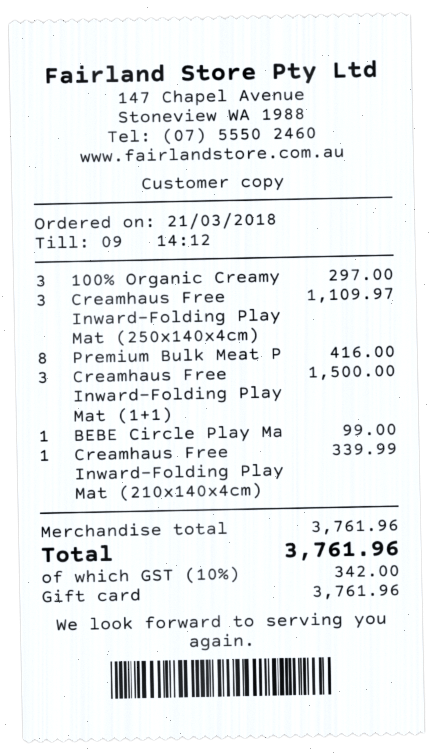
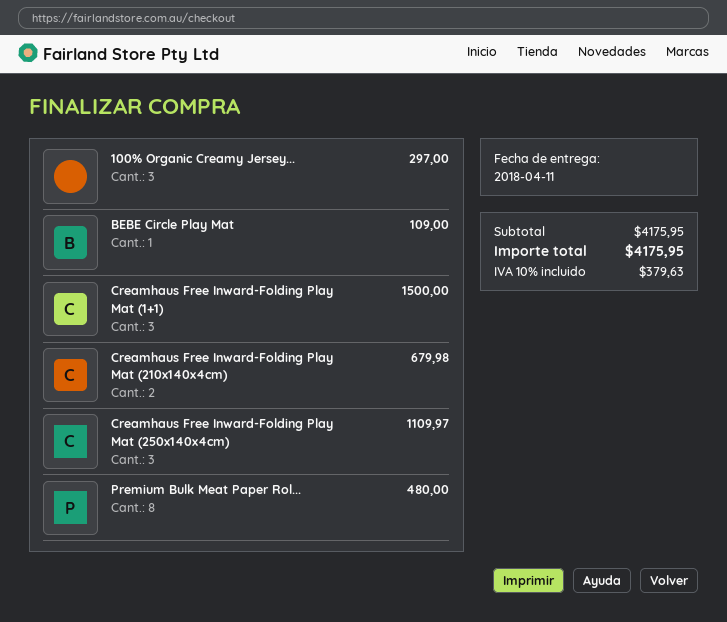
Premium Bulk Meat P: 8 for 416.00 -> 8 for 480.00
BEBE Circle Play Ma: 1 for 99.00 -> 1 for 109.00
Creamhaus Free Inward-Folding Play Mat (210x140x4cm): 1 for 339.99 -> 2 for 679.98
subtotal: 3761.96 -> 4175.95
tax: 10% = 342.00 -> 10% = 379.63
total: 3761.96 -> 4175.95

